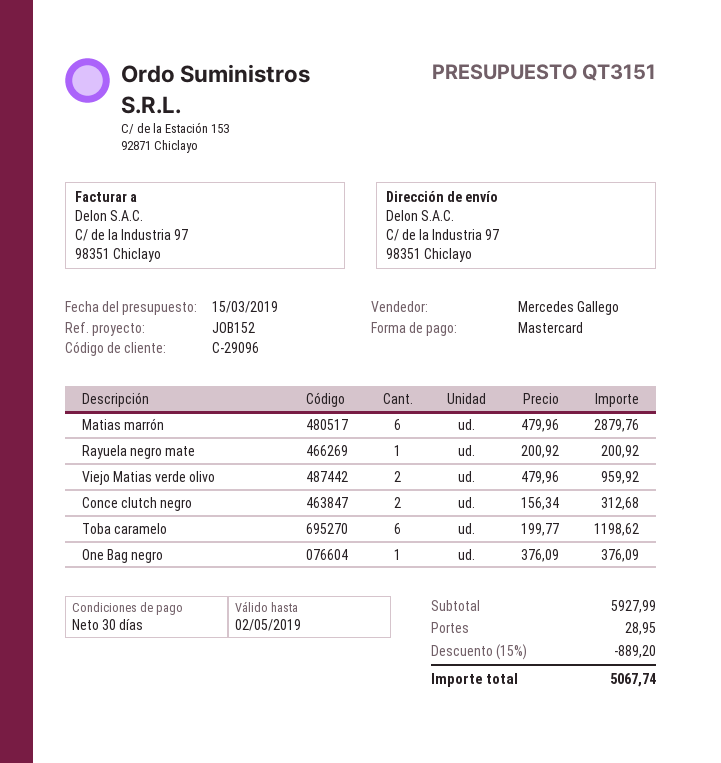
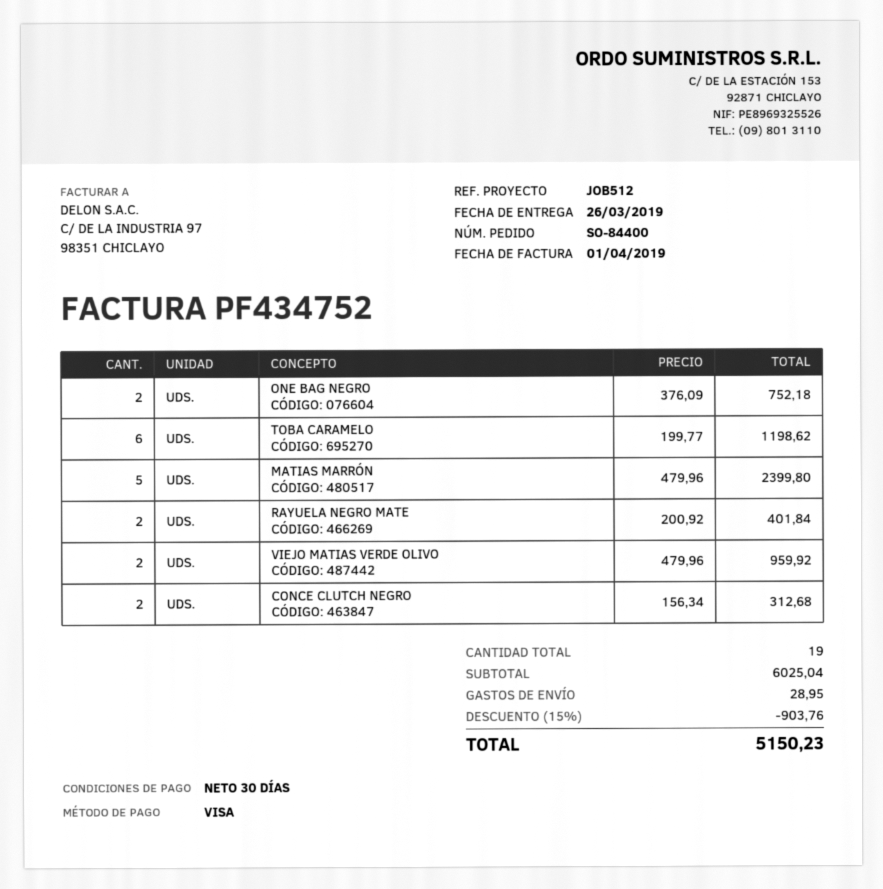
reference: JOB152 -> JOB512
payment method: Mastercard -> Visa
Matias marrón: 6 x 479.96 = 2879.76 -> 5 x 479.96 = 2399.80
Rayuela negro mate: 1 x 200.92 = 200.92 -> 2 x 200.92 = 401.84
One Bag negro: 1 x 376.09 = 376.09 -> 2 x 376.09 = 752.18
subtotal: 5927.99 -> 6025.04
discount: 15% = 889.20 -> 15% = 903.76
total: 5067.74 -> 5150.23

